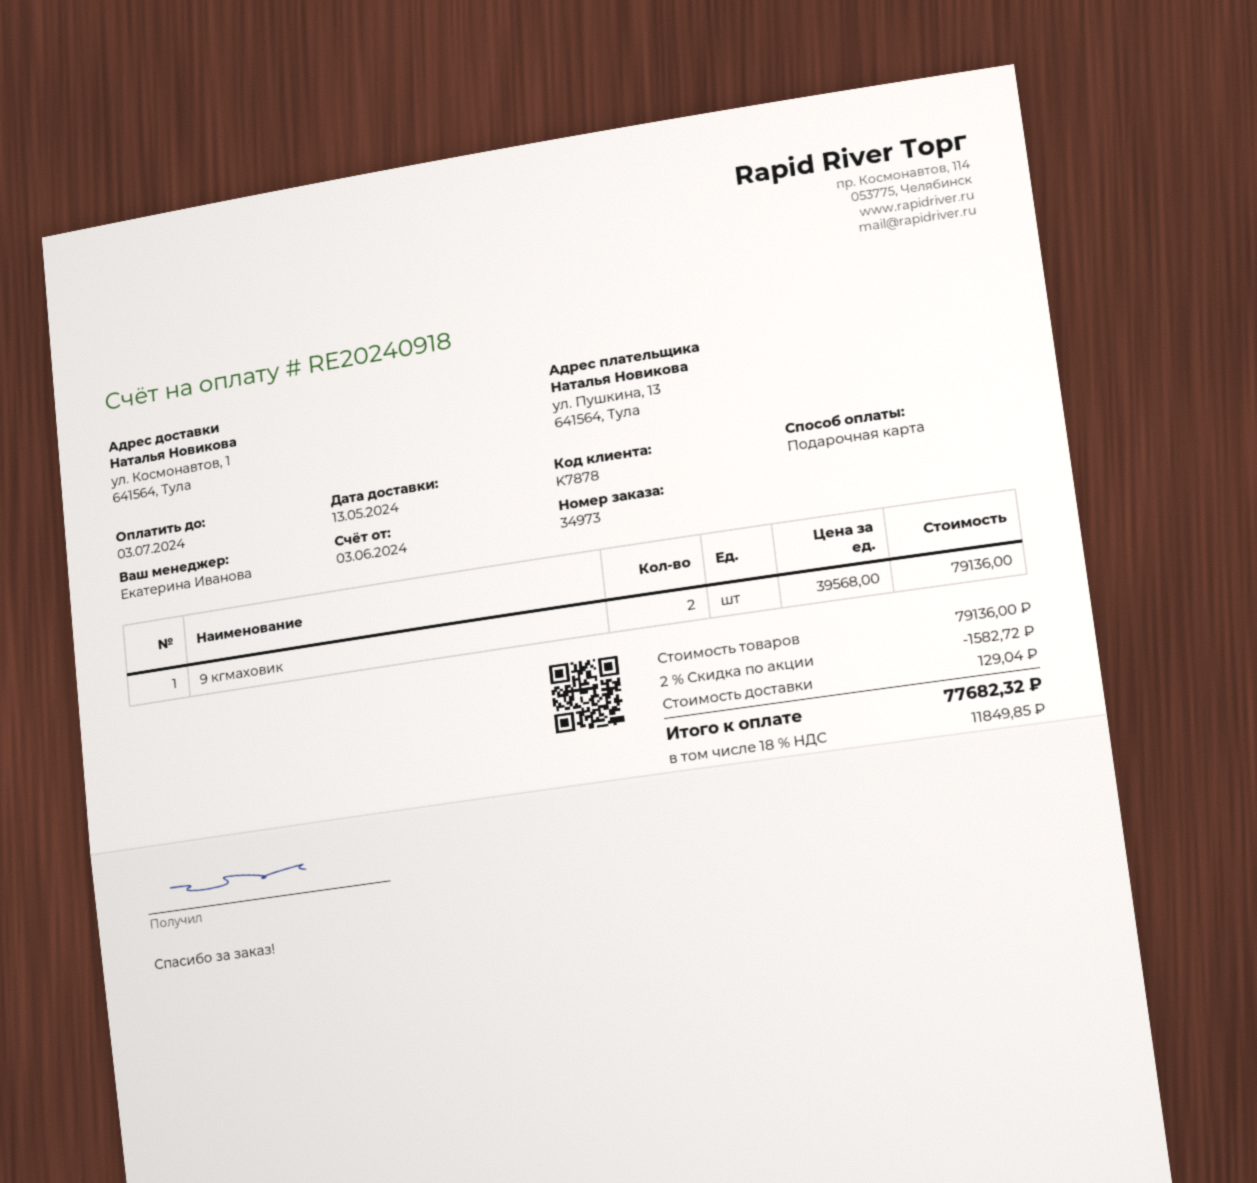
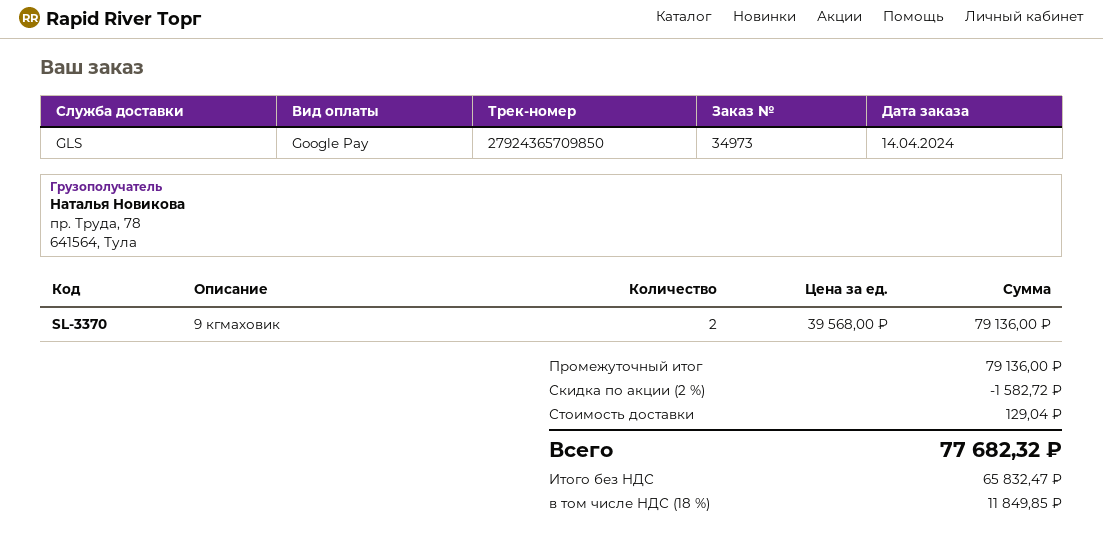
payment method: gift card -> Google Pay
ship to: ул. Космонавтов, 1, 641564, Тула -> пр. Труда, 78, 641564, Тула

